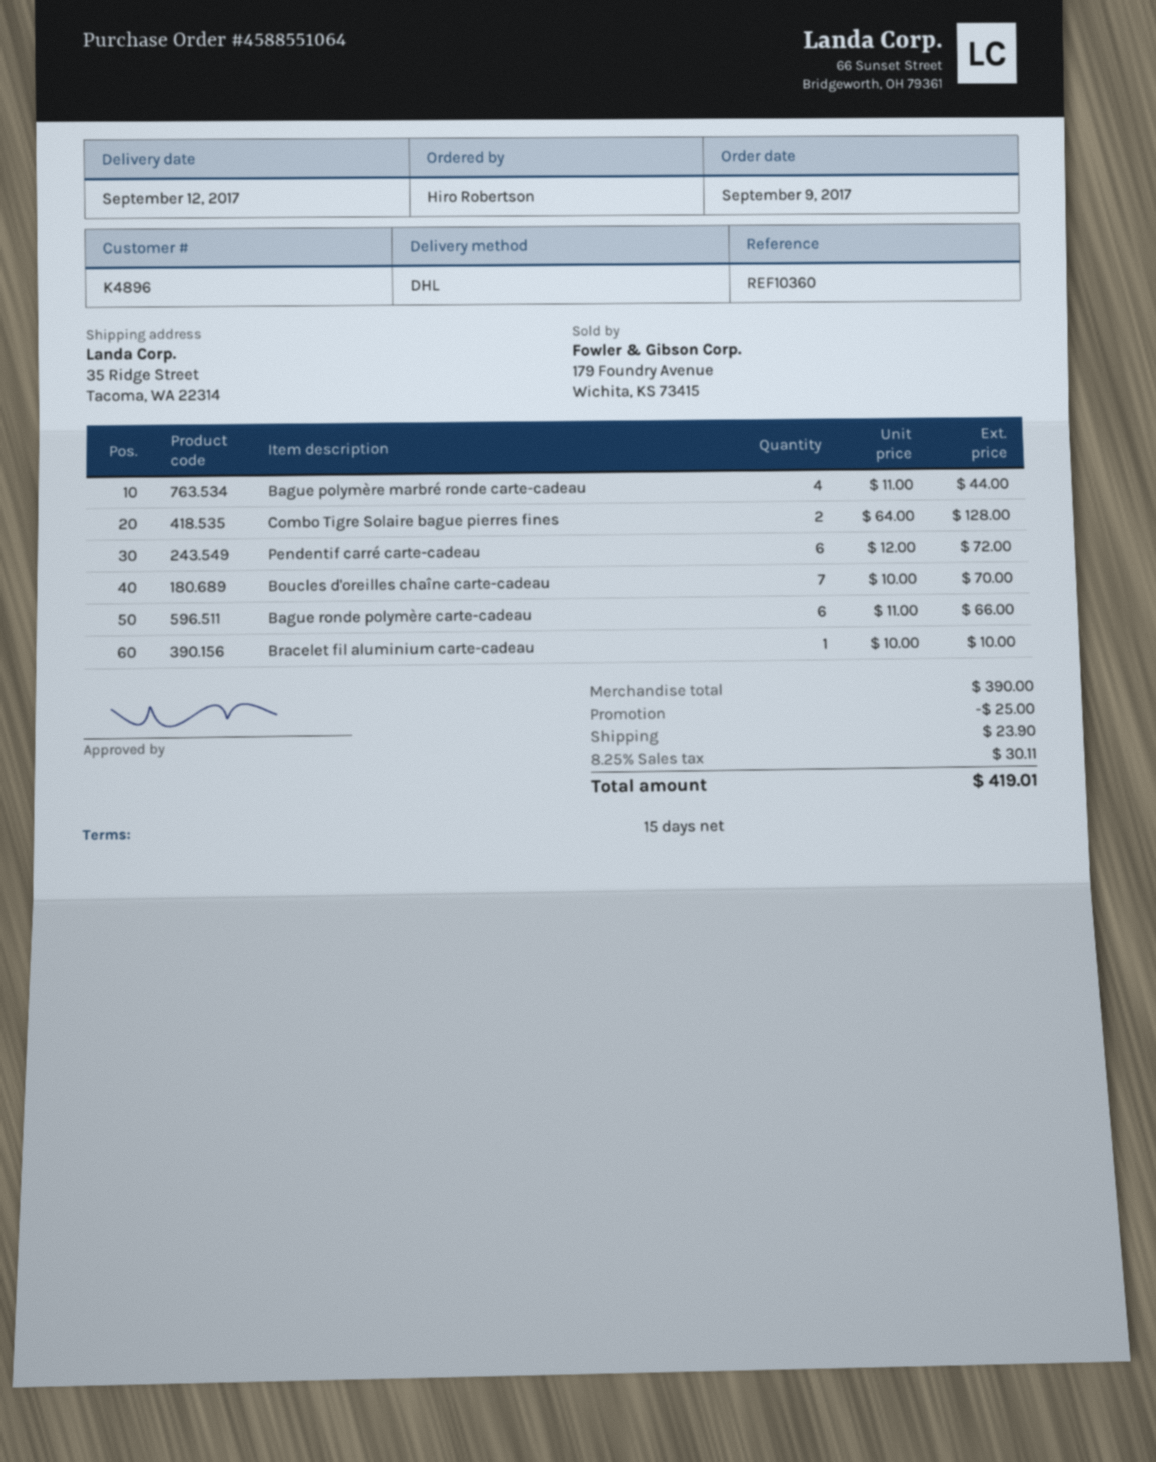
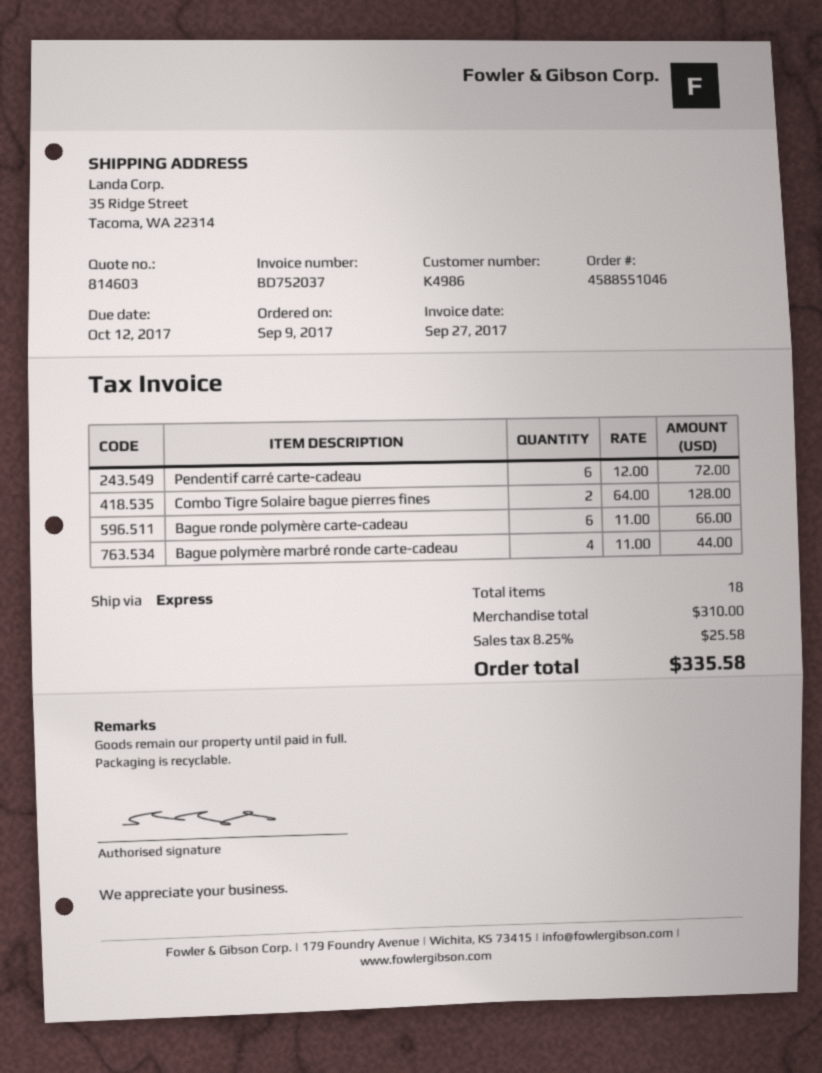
order number: 4588551064 -> 4588551046
customer number: K4896 -> K4986
shipping method: DHL -> express
Boucles d'oreilles chaîne carte-cadeau: 7 x 10.00 = 70.00 -> none
Bracelet fil aluminium carte-cadeau: 1 x 10.00 = 10.00 -> none
subtotal: 390.00 -> 310.00
discount: 25.00 -> none
shipping: 23.90 -> none
tax: 8.25% = 30.11 -> 8.25% = 25.58
total: 419.01 -> 335.58

